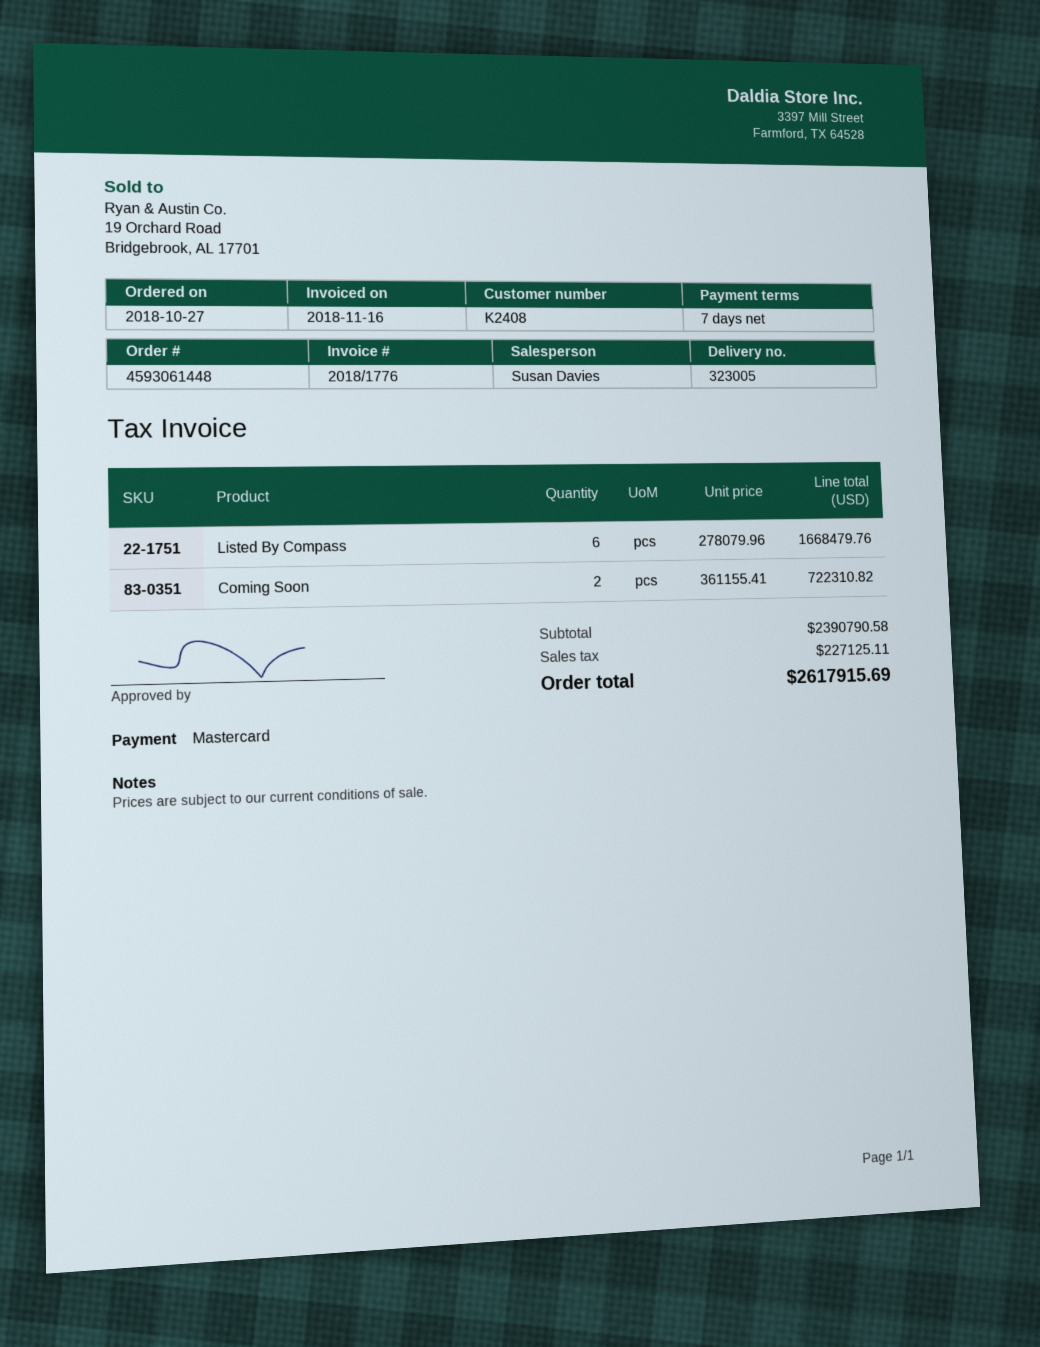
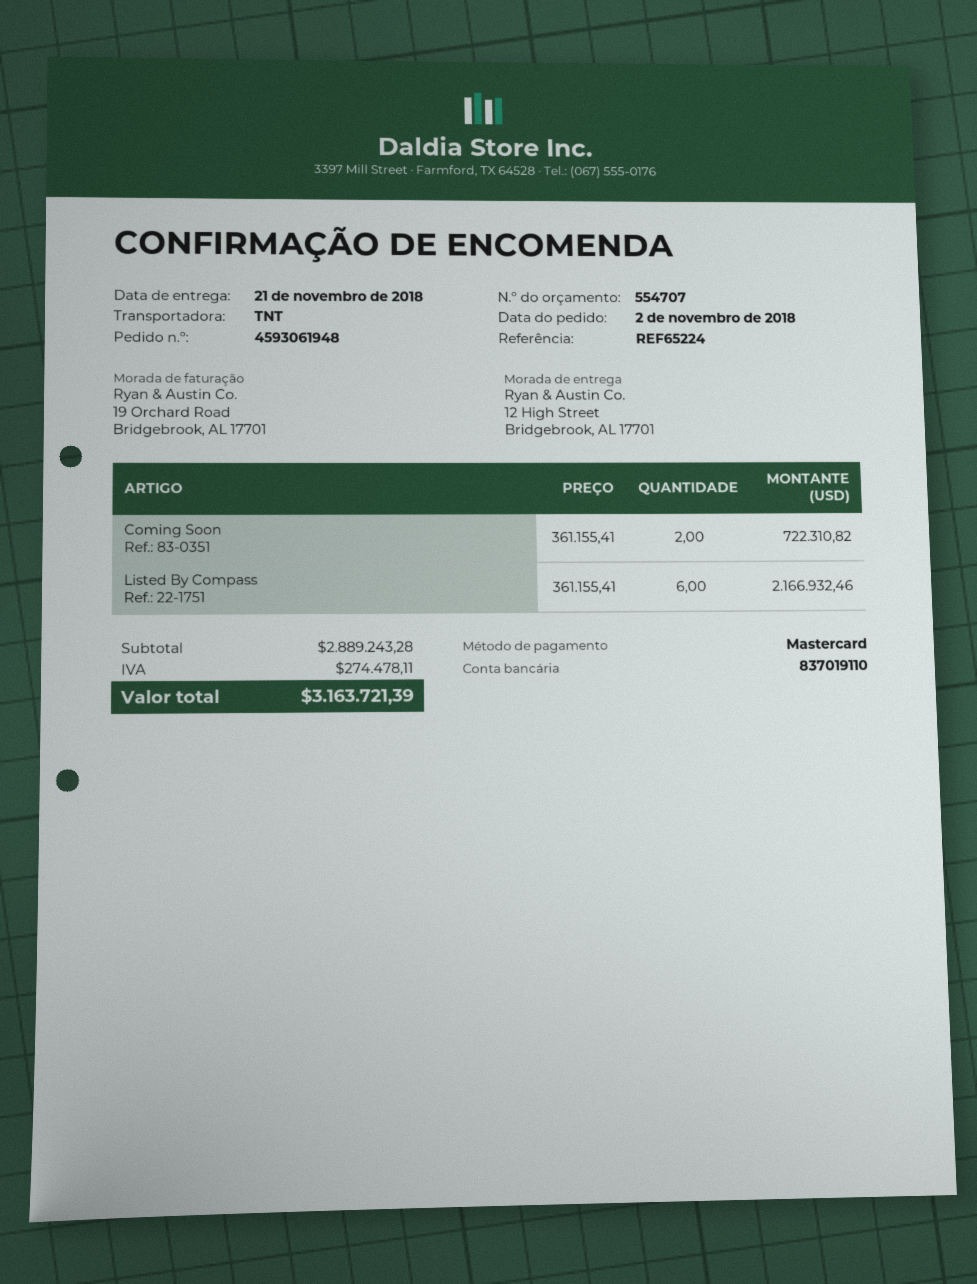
order number: 4593061448 -> 4593061948
order date: 2018-10-27 -> 2018-11-02
Listed By Compass: 6 x 278079.96 = 1668479.76 -> 6 x 361155.41 = 2166932.46
subtotal: 2390790.58 -> 2889243.28
tax: 227125.11 -> 274478.11
total: 2617915.69 -> 3163721.39

